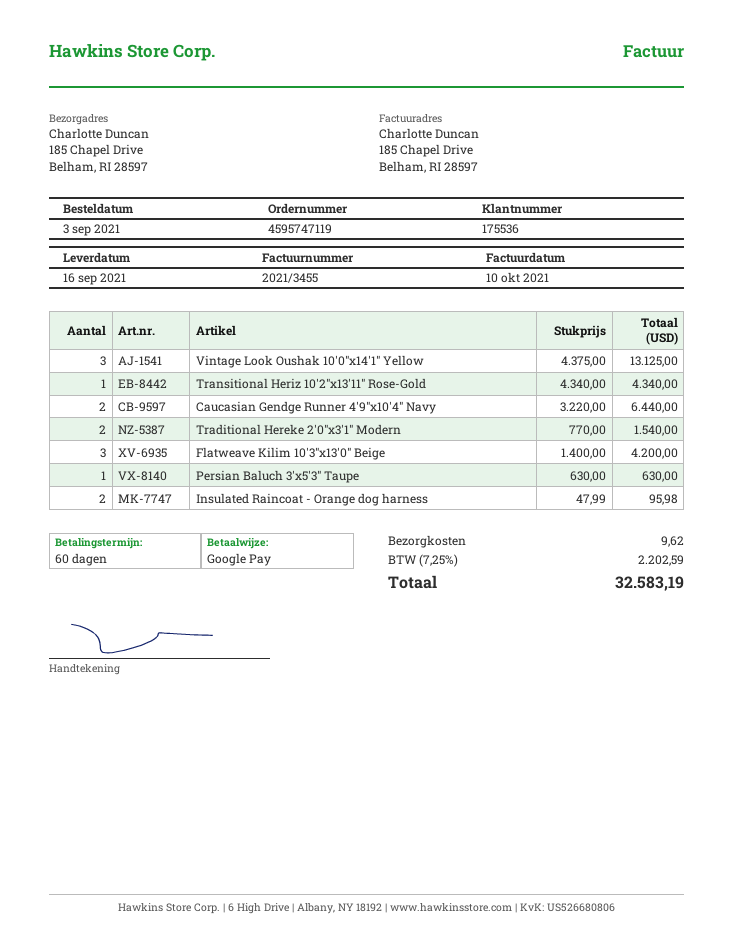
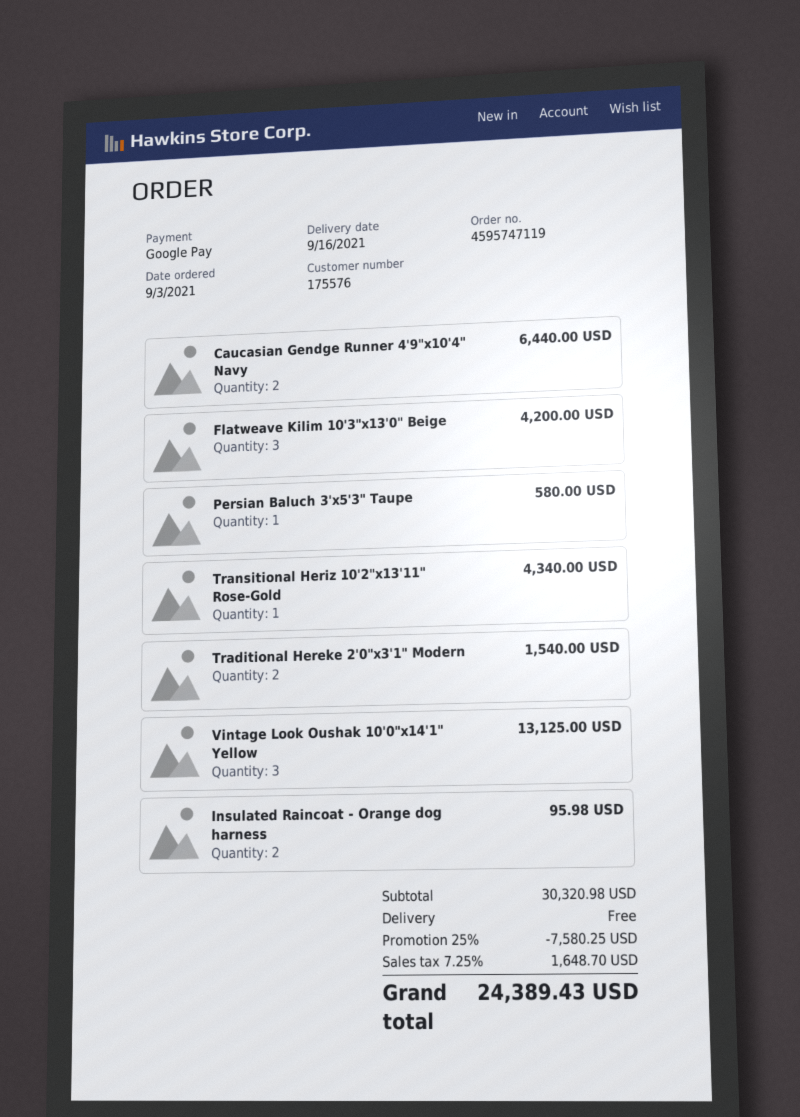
customer number: 175536 -> 175576
Persian Baluch 3'x5'3" Taupe: 1 for 630.00 -> 1 for 580.00
discount: none -> 25% = 7580.25
shipping: 9.62 -> 0.00
tax: 7.25% = 2202.59 -> 7.25% = 1648.70
total: 32583.19 -> 24389.43

